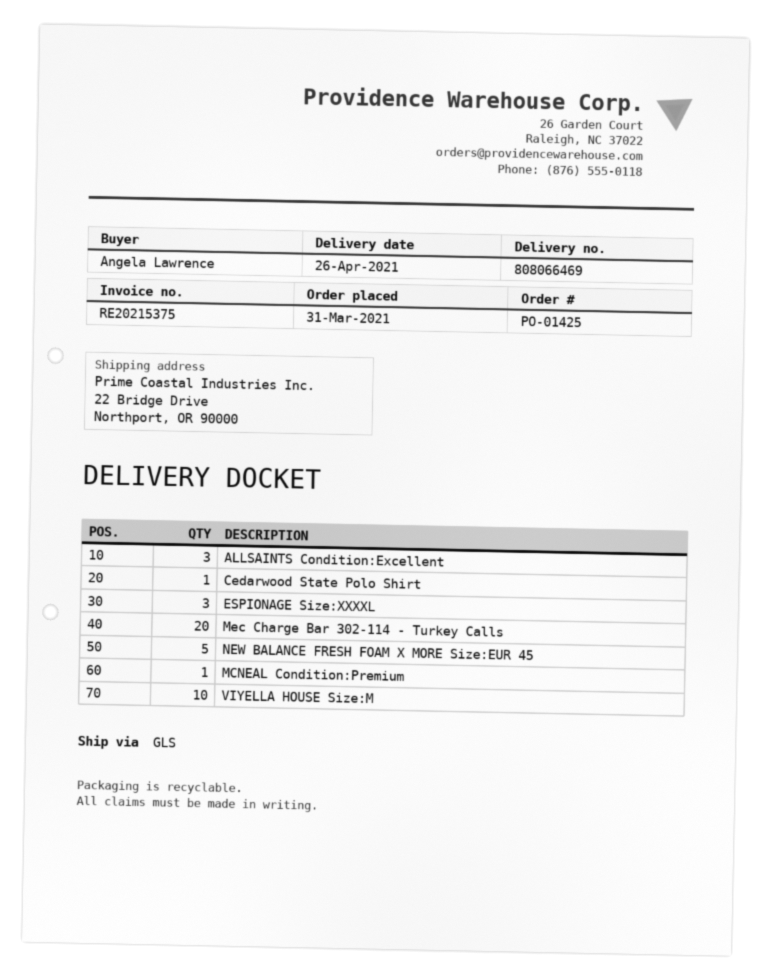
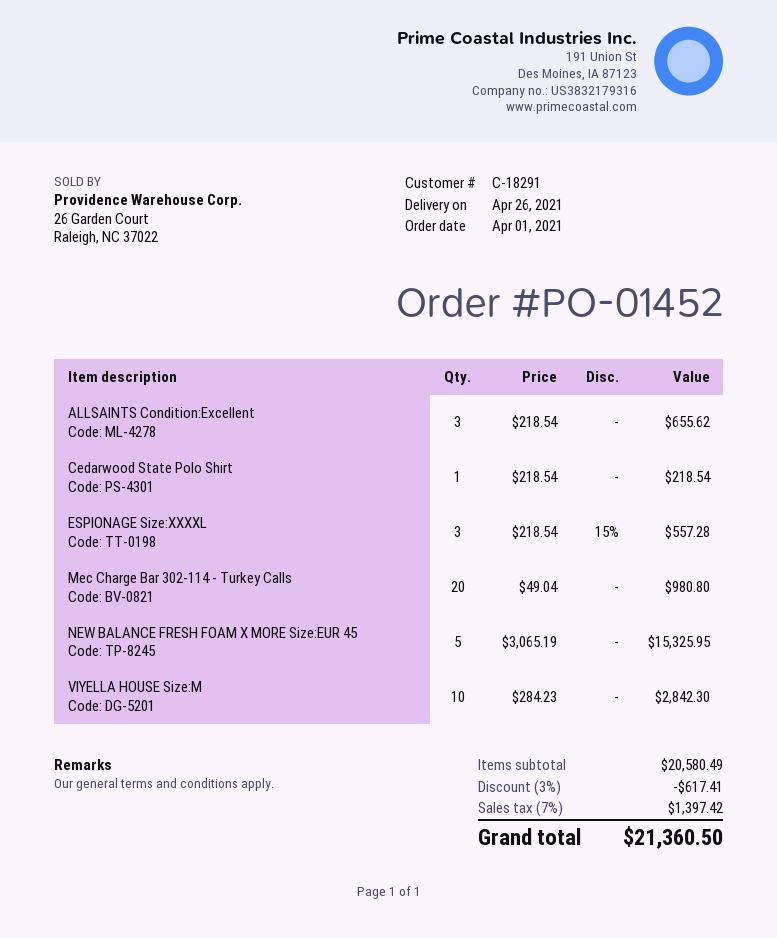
order number: PO-01425 -> PO-01452
order date: 2021-03-31 -> 2021-04-01
MCNEAL Condition:Premium: 1 -> none

